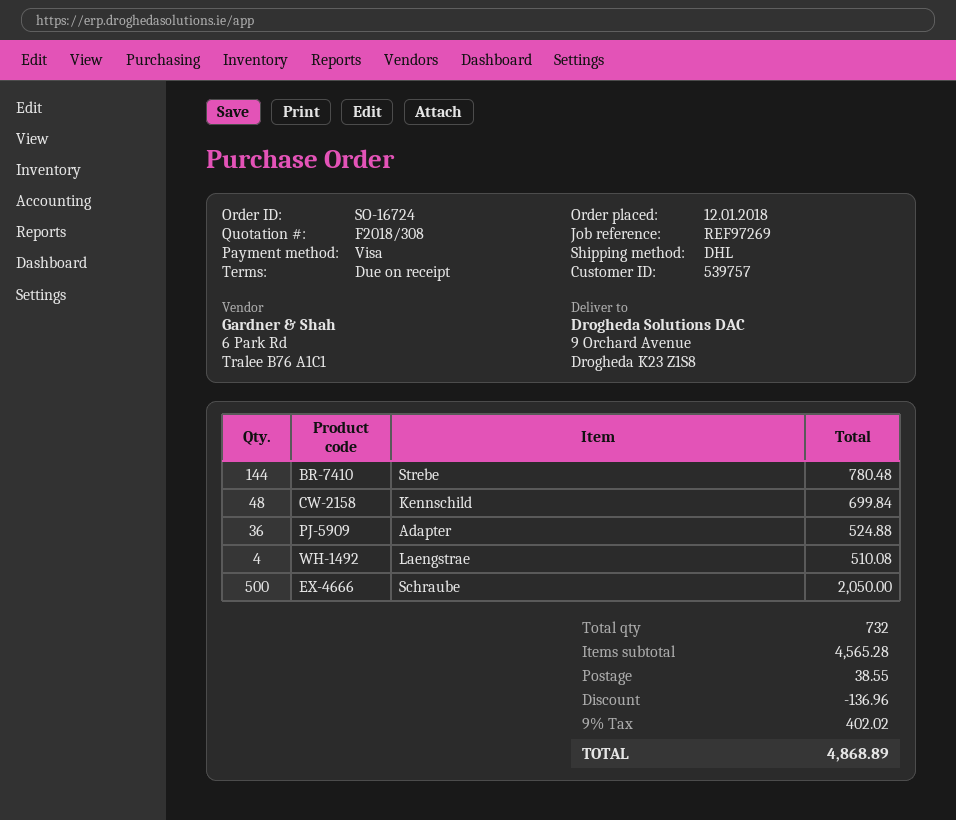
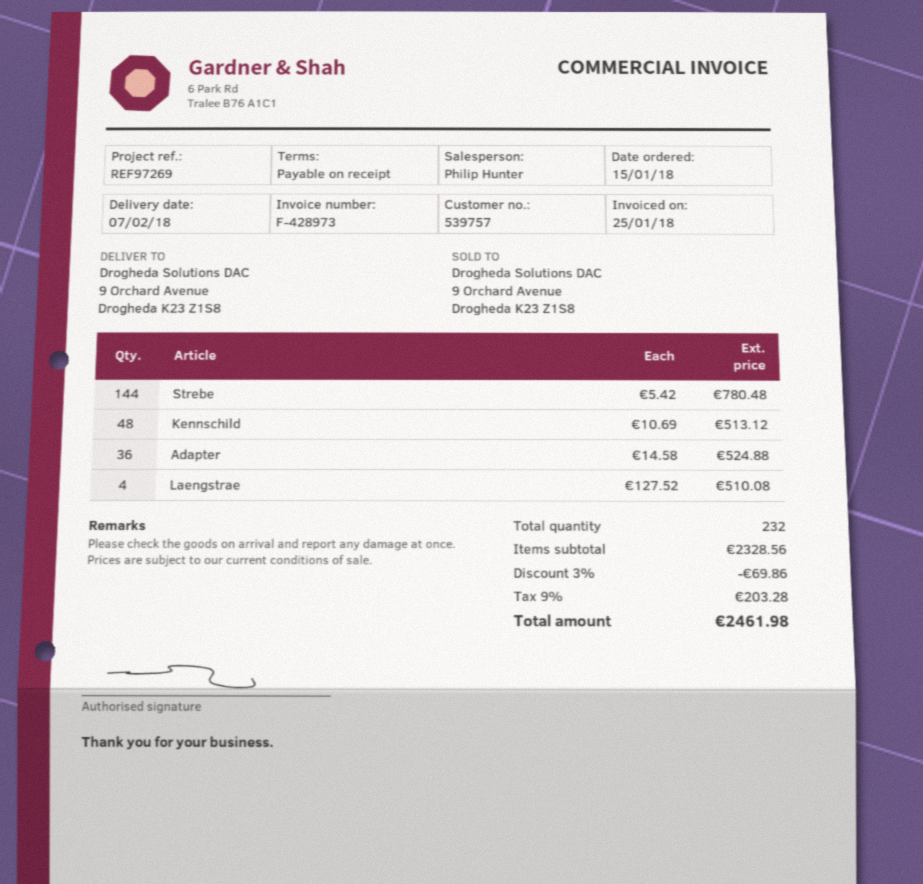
order date: 2018-01-12 -> 2018-01-15
Kennschild: 48 for 699.84 -> 48 for 513.12
Schraube: 500 for 2050.00 -> none
total quantity: 732 -> 232
subtotal: 4565.28 -> 2328.56
discount: 136.96 -> 69.86
shipping: 38.55 -> none
tax: 9% = 402.02 -> 9% = 203.28
total: 4868.89 -> 2461.98

